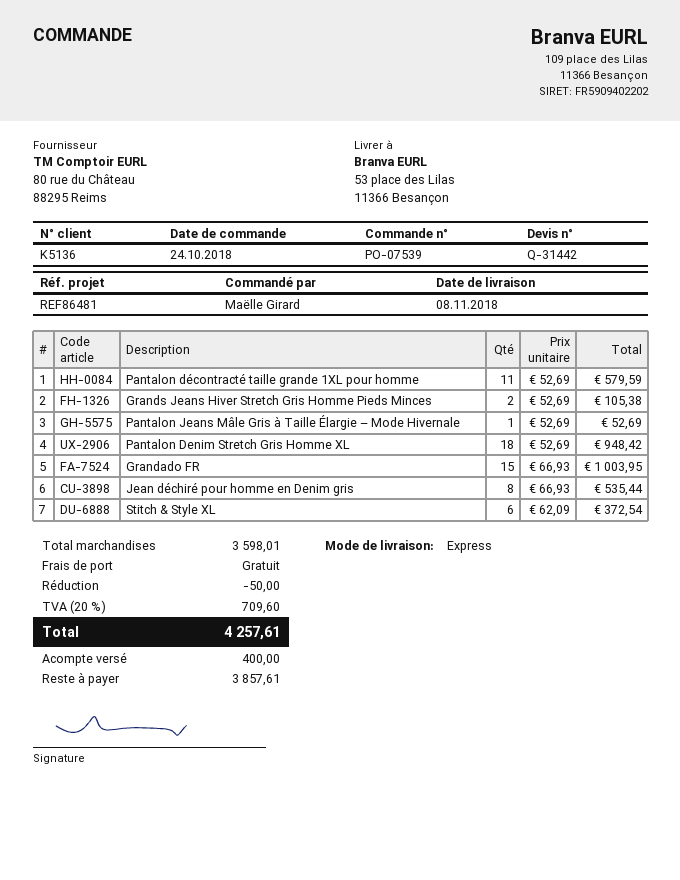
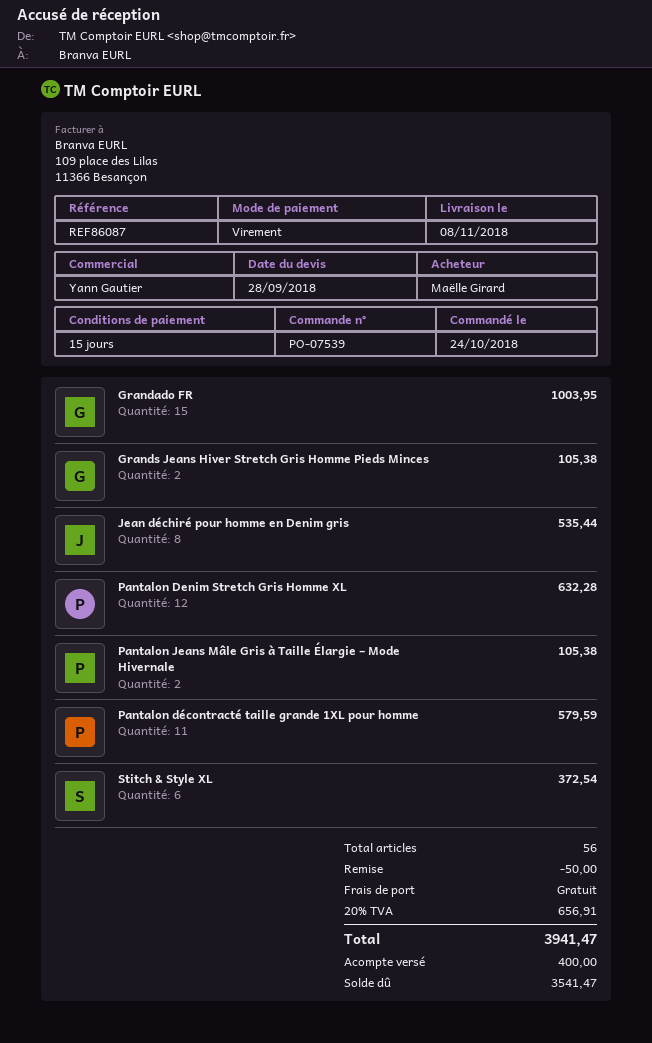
reference: REF86481 -> REF86087
Pantalon Jeans Mâle Gris à Taille Élargie – Mode Hivernale: 1 for 52.69 -> 2 for 105.38
Pantalon Denim Stretch Gris Homme XL: 18 for 948.42 -> 12 for 632.28
tax: 20% = 709.60 -> 20% = 656.91
total: 4257.61 -> 3941.47
balance: 3857.61 -> 3541.47

